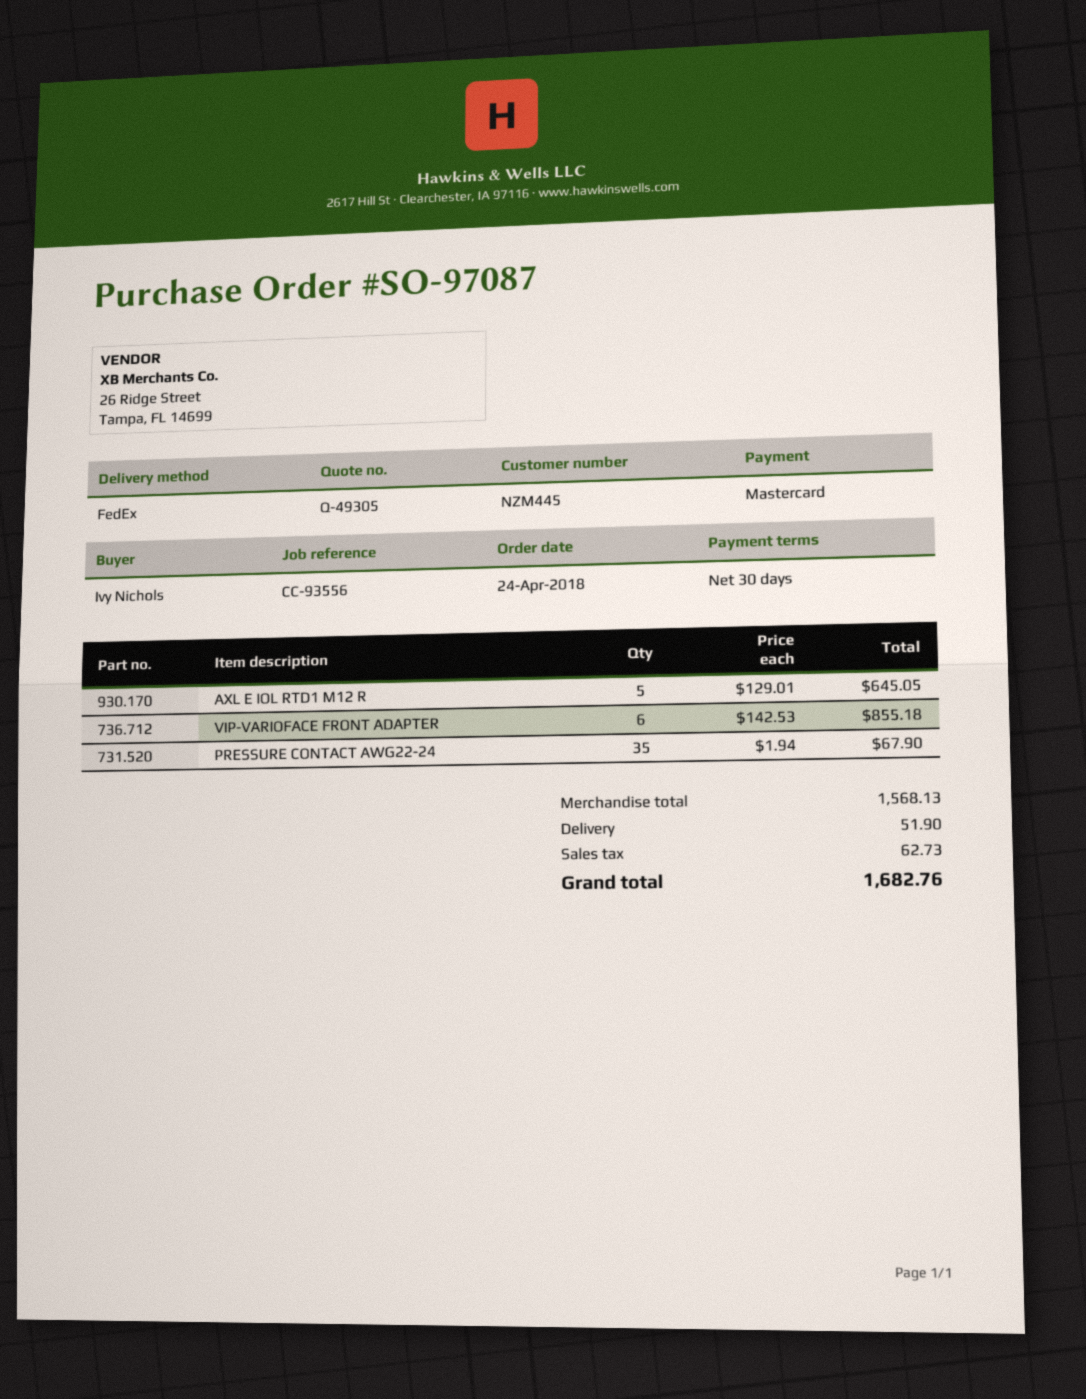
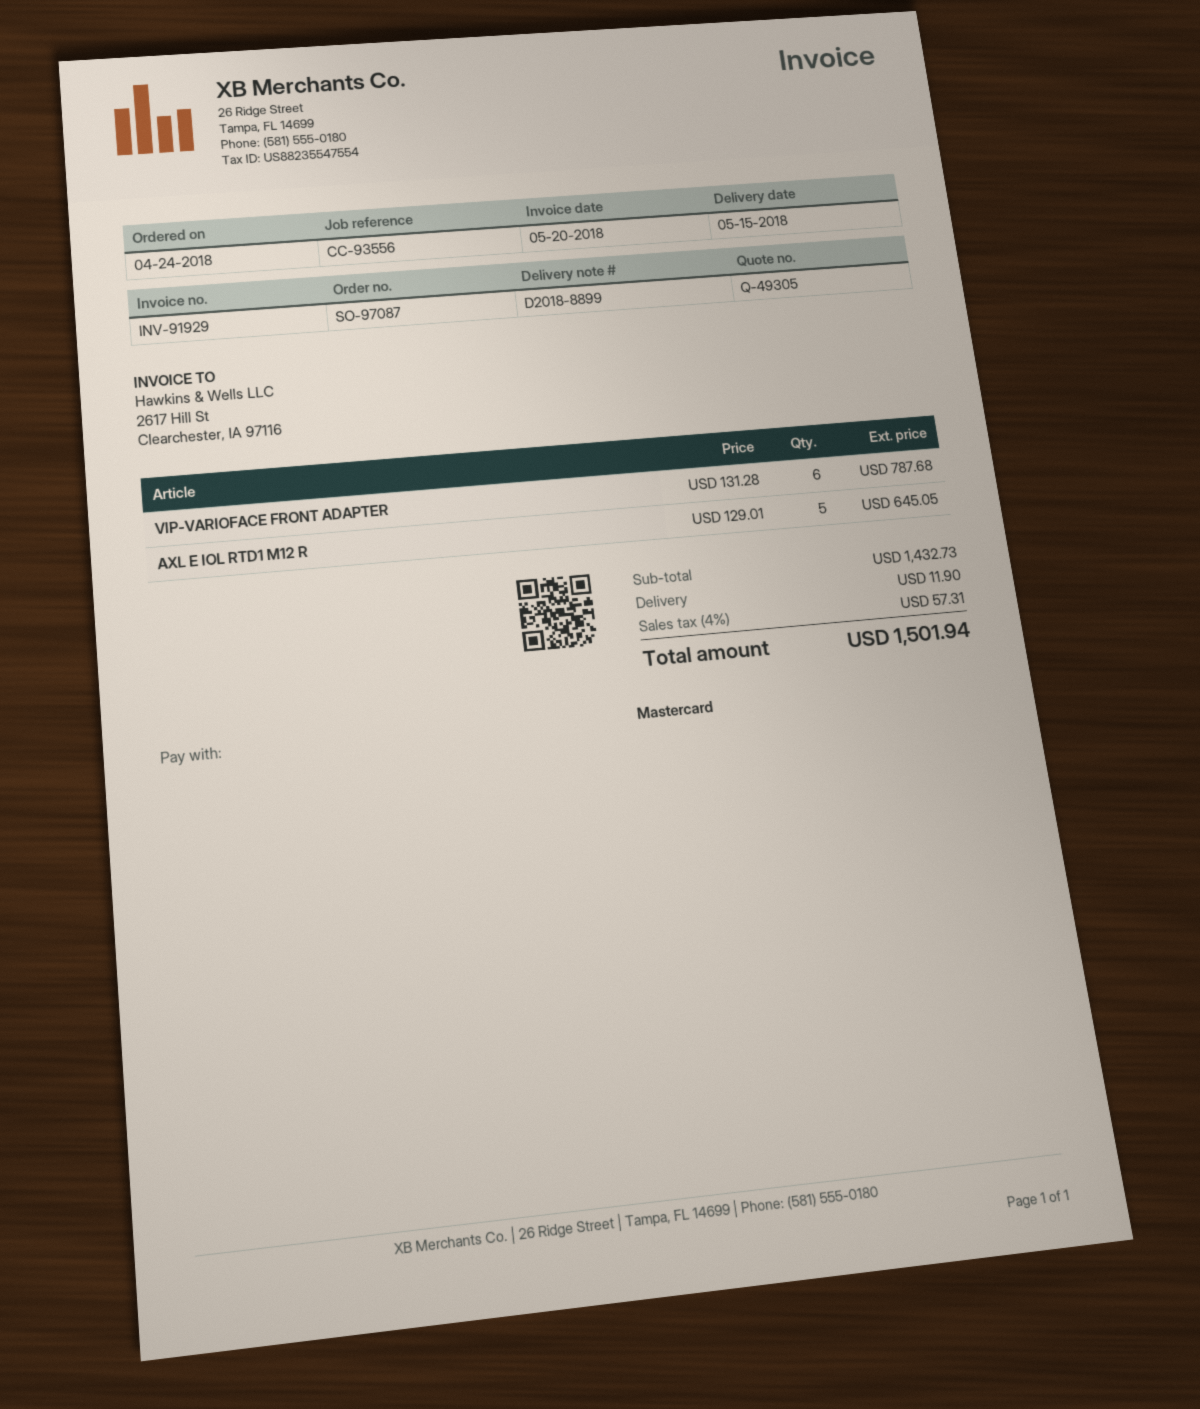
VIP-VARIOFACE FRONT ADAPTER: 6 x 142.53 = 855.18 -> 6 x 131.28 = 787.68
PRESSURE CONTACT AWG22-24: 35 x 1.94 = 67.90 -> none
subtotal: 1568.13 -> 1432.73
shipping: 51.90 -> 11.90
tax: 62.73 -> 57.31
total: 1682.76 -> 1501.94

